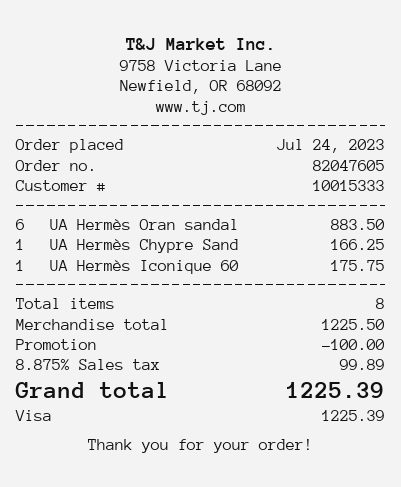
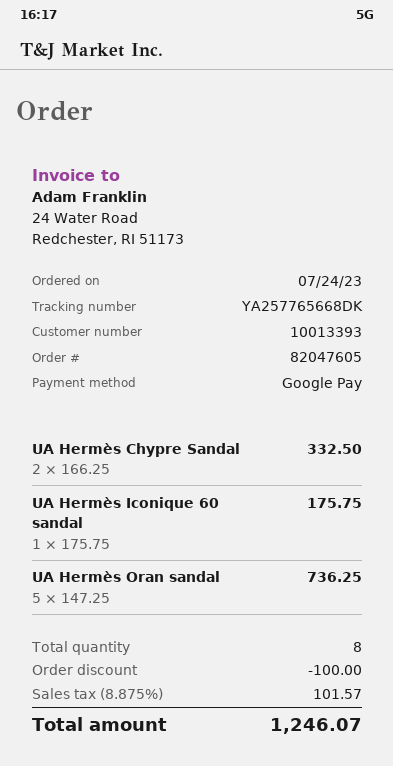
customer number: 10015333 -> 10013393
payment method: Visa -> Google Pay
UA Hermès Oran sandal: 6 for 883.50 -> 5 for 736.25
UA Hermès Chypre Sand: 1 for 166.25 -> 2 for 332.50
tax: 8.875% = 99.89 -> 8.875% = 101.57
total: 1225.39 -> 1246.07

